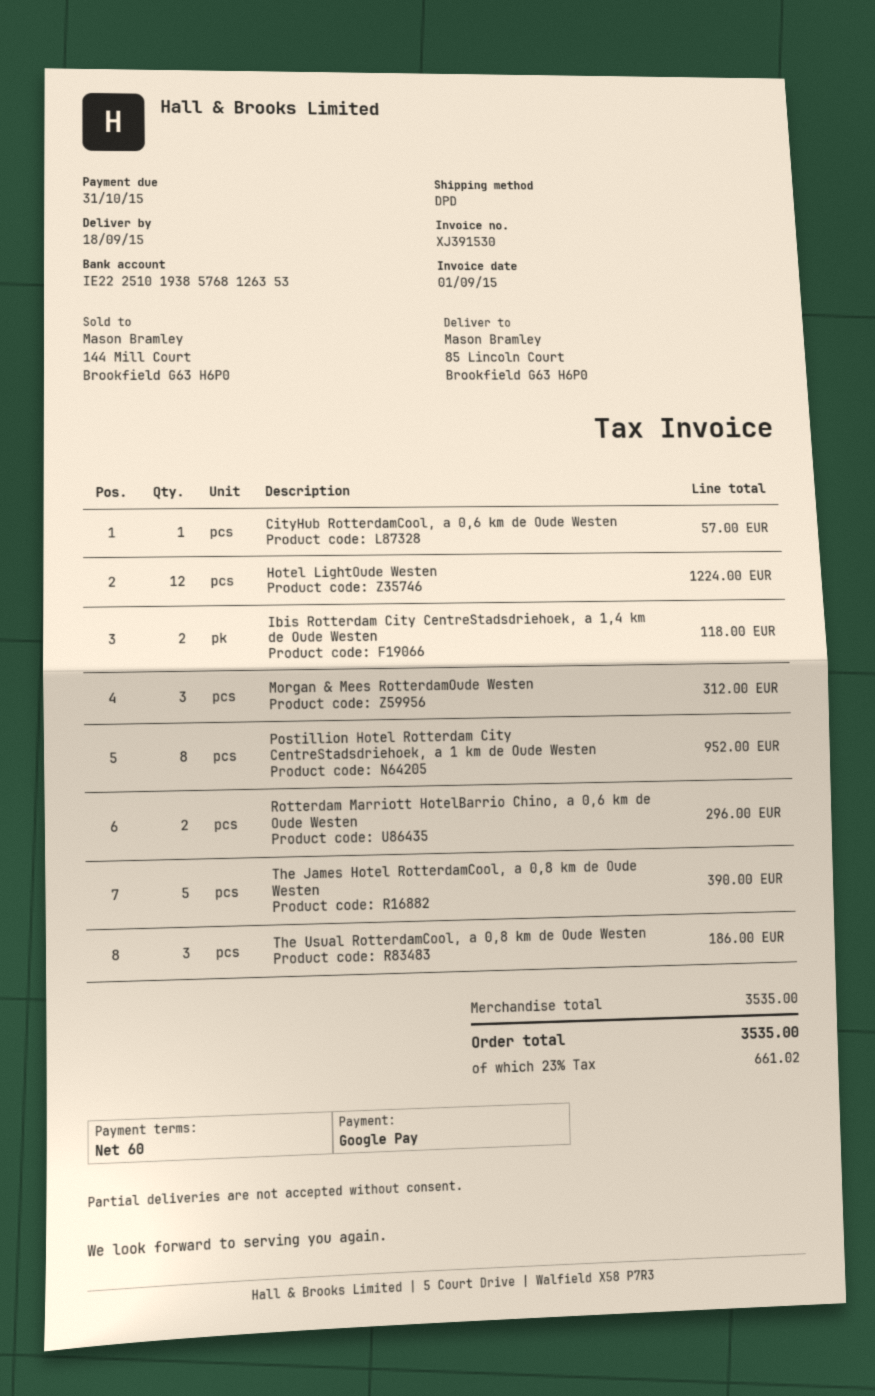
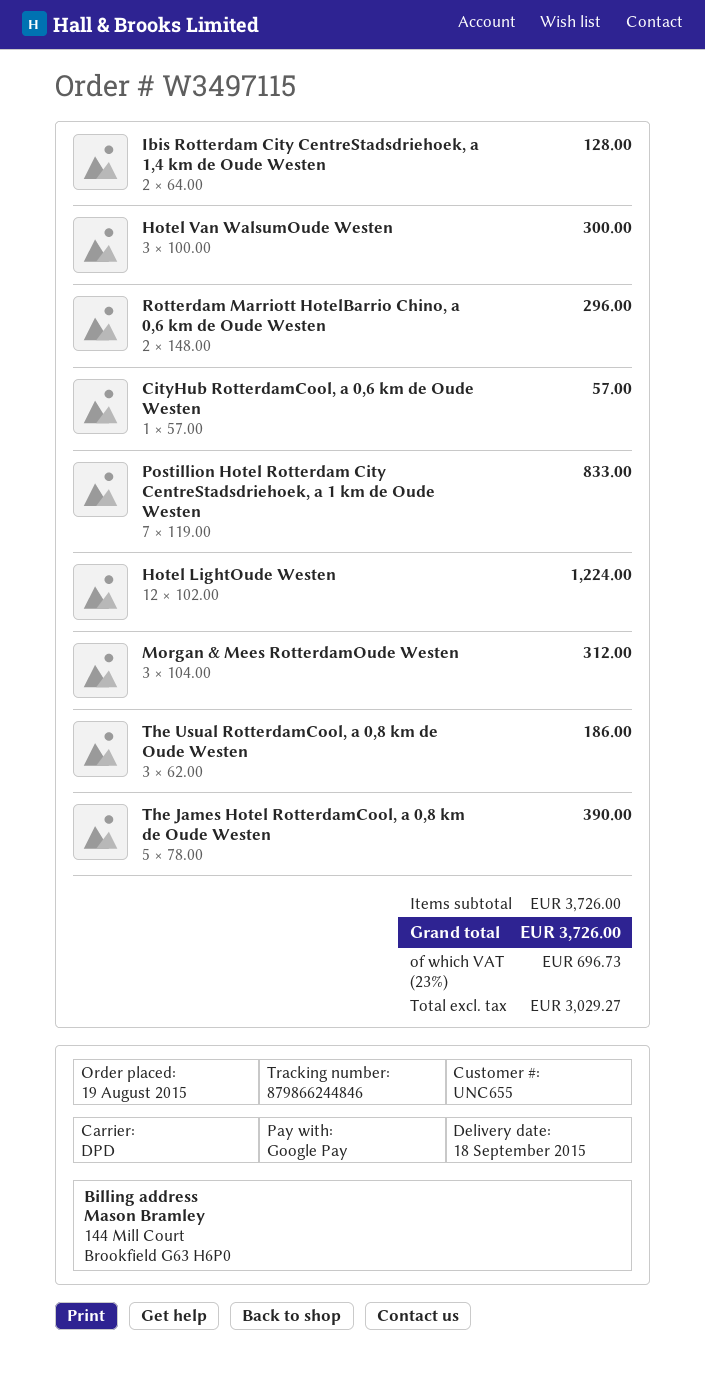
Ibis Rotterdam City CentreStadsdriehoek, a 1,4 km de Oude Westen: 2 for 118.00 -> 2 for 128.00
Postillion Hotel Rotterdam City CentreStadsdriehoek, a 1 km de Oude Westen: 8 for 952.00 -> 7 for 833.00
Hotel Van WalsumOude Westen: none -> 3 for 300.00
subtotal: 3535.00 -> 3726.00
tax: 23% = 661.02 -> 23% = 696.73
total: 3535.00 -> 3726.00

